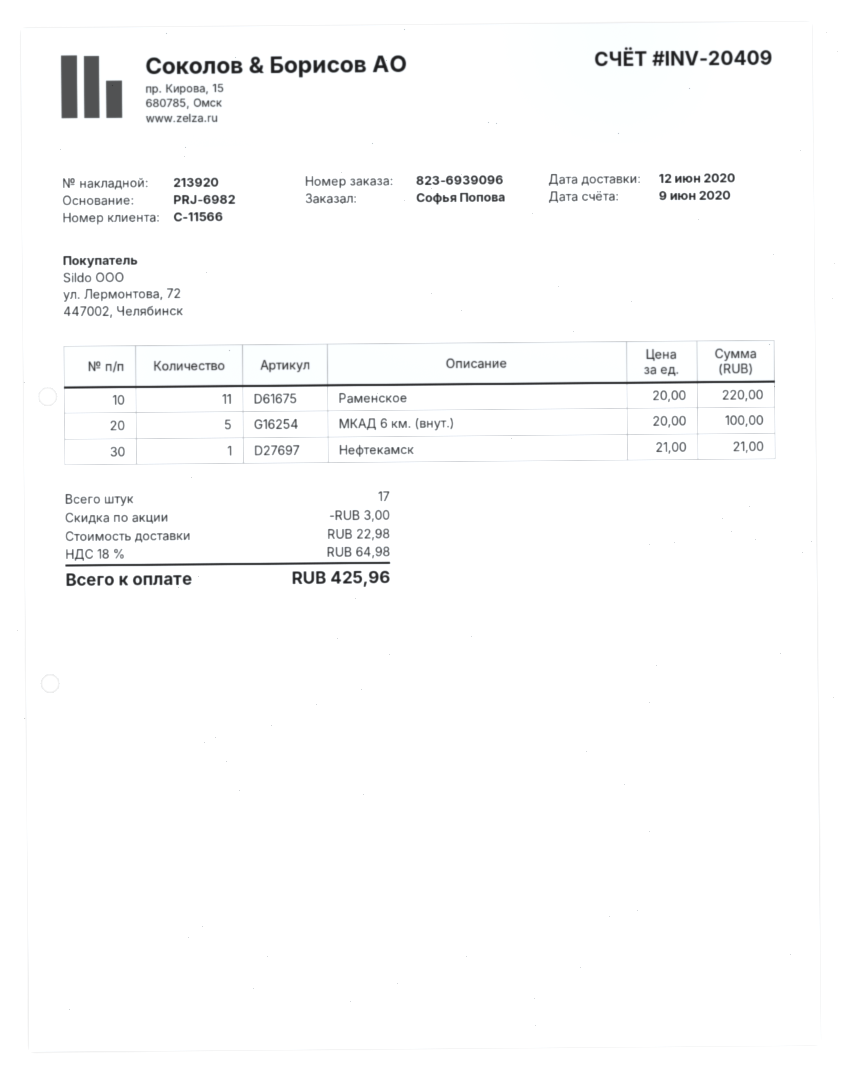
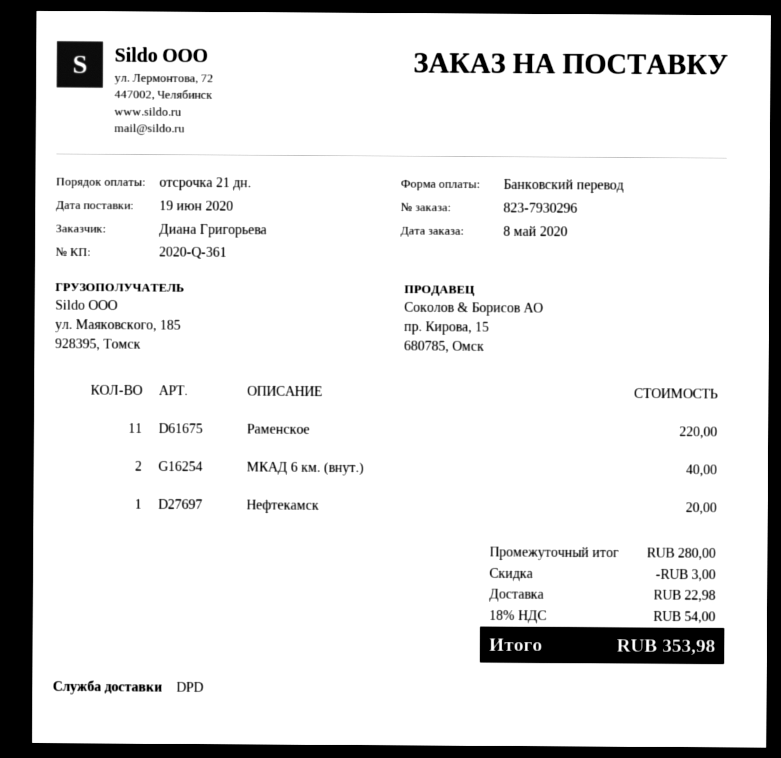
order number: 823-6939096 -> 823-7930296
delivery date: 2020-06-12 -> 2020-06-19
ordered by: Софья Попова -> Диана Григорьева
МКАД 6 км. (внут.): 5 for 100.00 -> 2 for 40.00
Нефтекамск: 1 for 21.00 -> 1 for 20.00
tax: 18% = 64.98 -> 18% = 54.00
total: 425.96 -> 353.98

